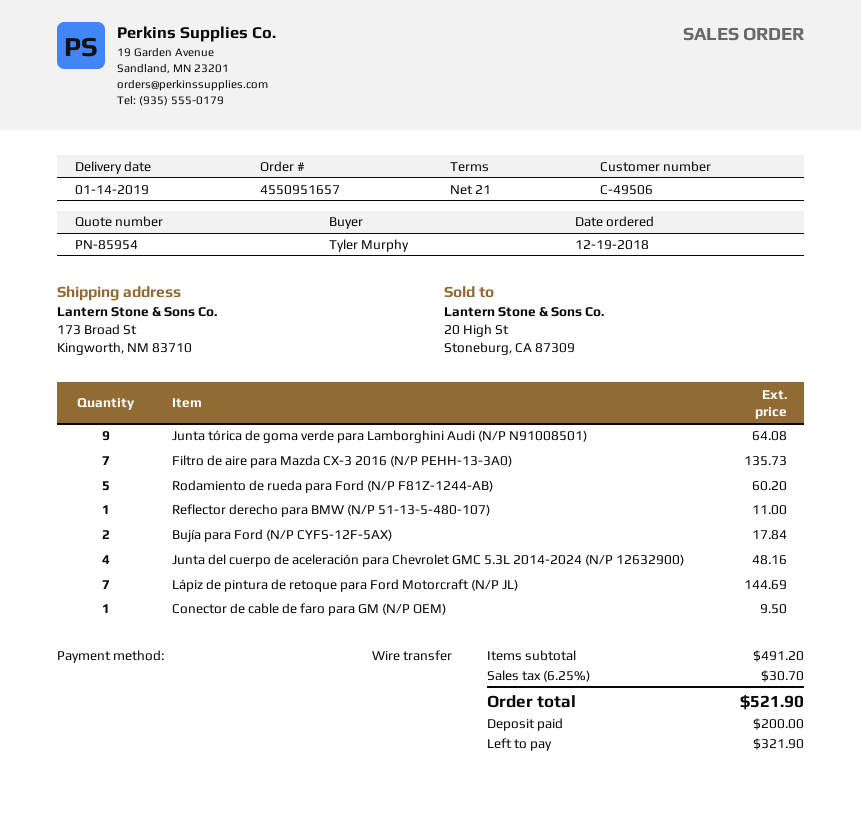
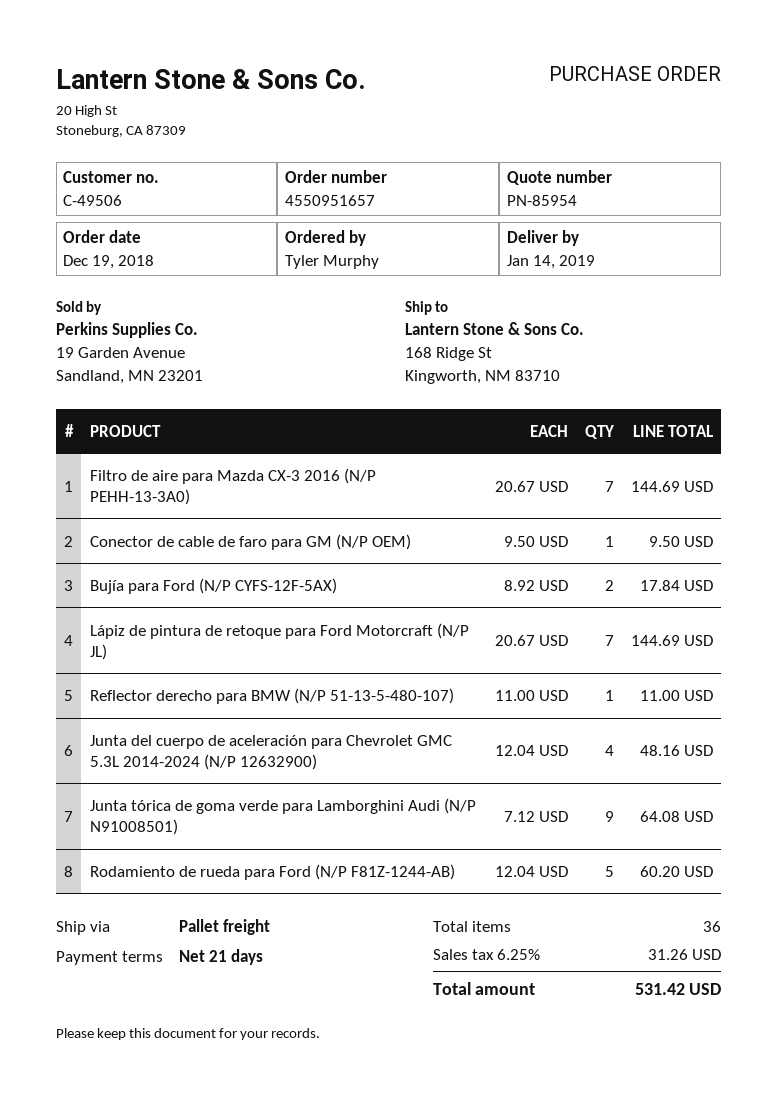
ship to: 173 Broad St, Kingworth, NM 83710 -> 168 Ridge St, Kingworth, NM 83710
Filtro de aire para Mazda CX-3 2016 (N/P PEHH-13-3A0): 7 for 135.73 -> 7 for 144.69
tax: 6.25% = 30.70 -> 6.25% = 31.26
total: 521.90 -> 531.42

